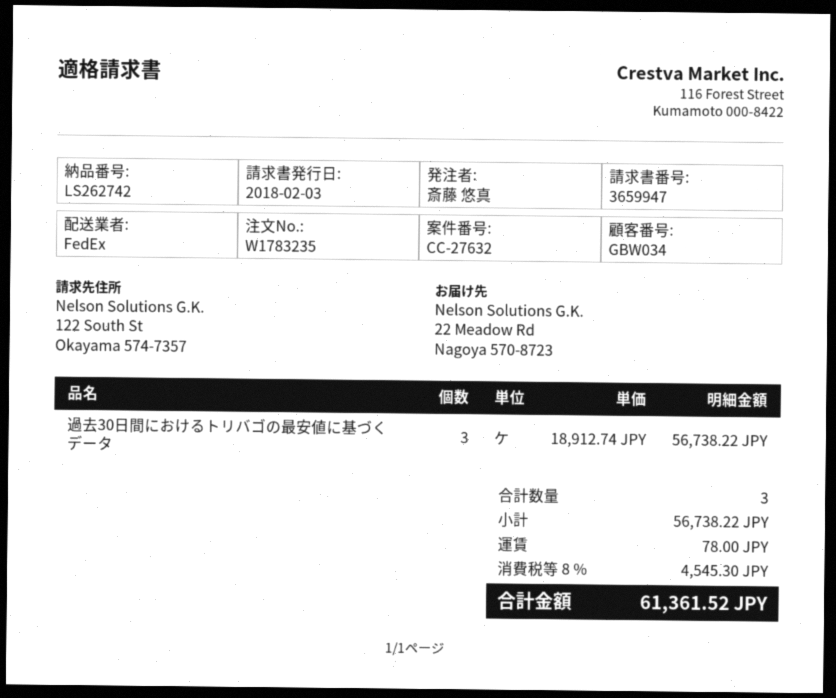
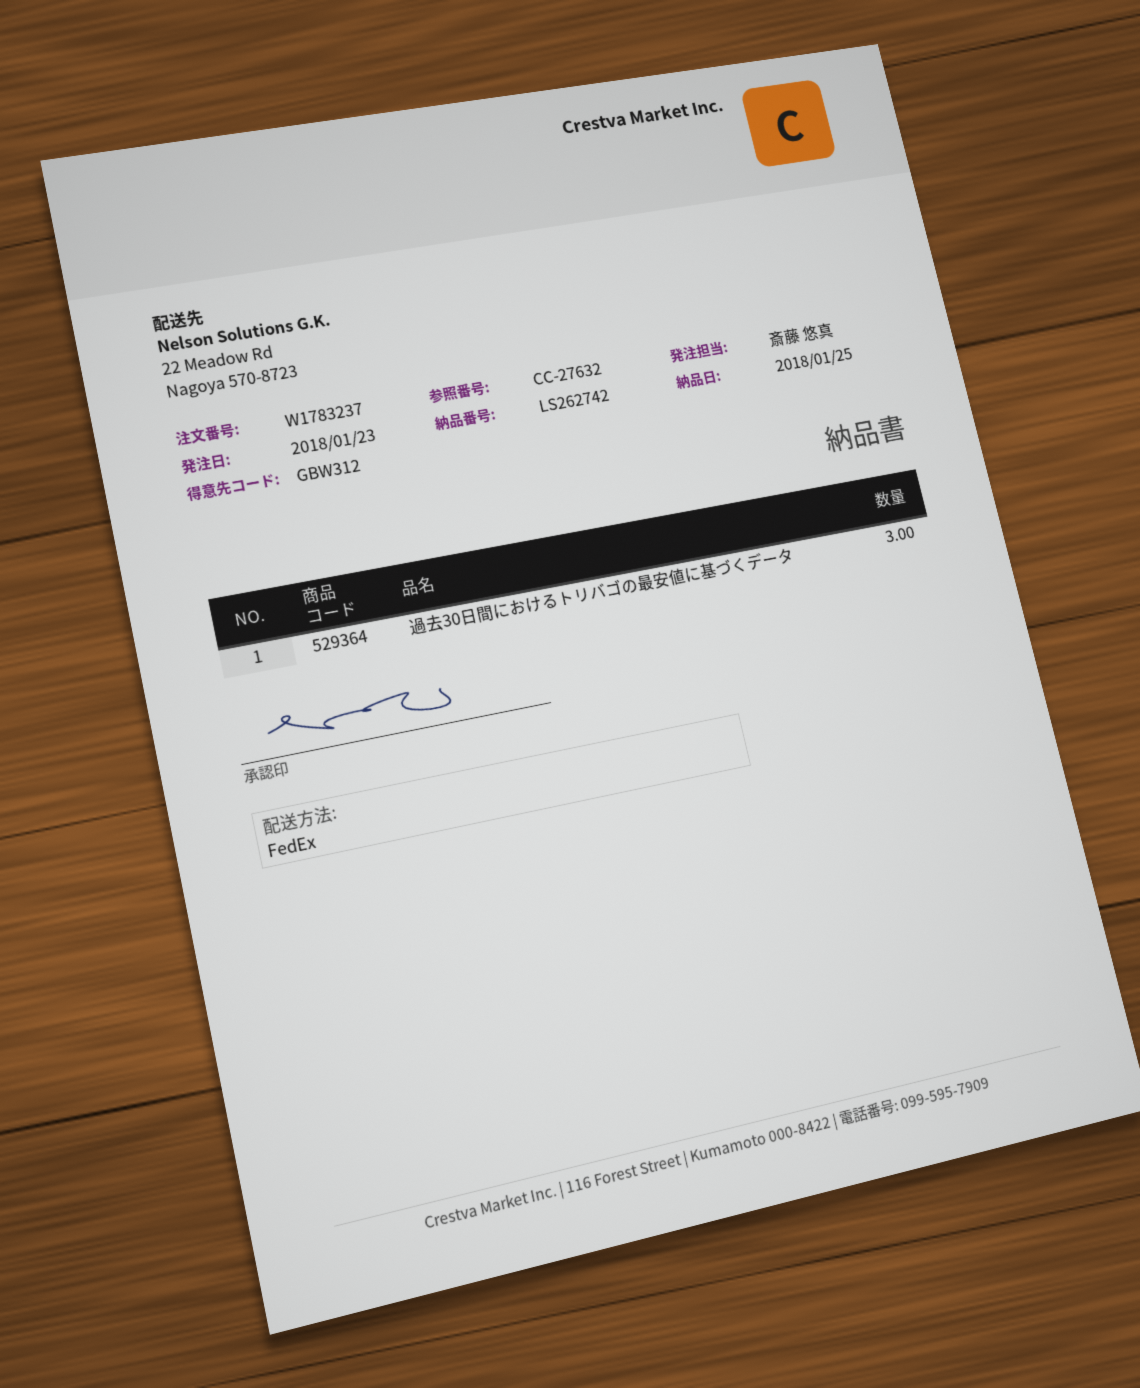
order number: W1783235 -> W1783237
customer number: GBW034 -> GBW312

